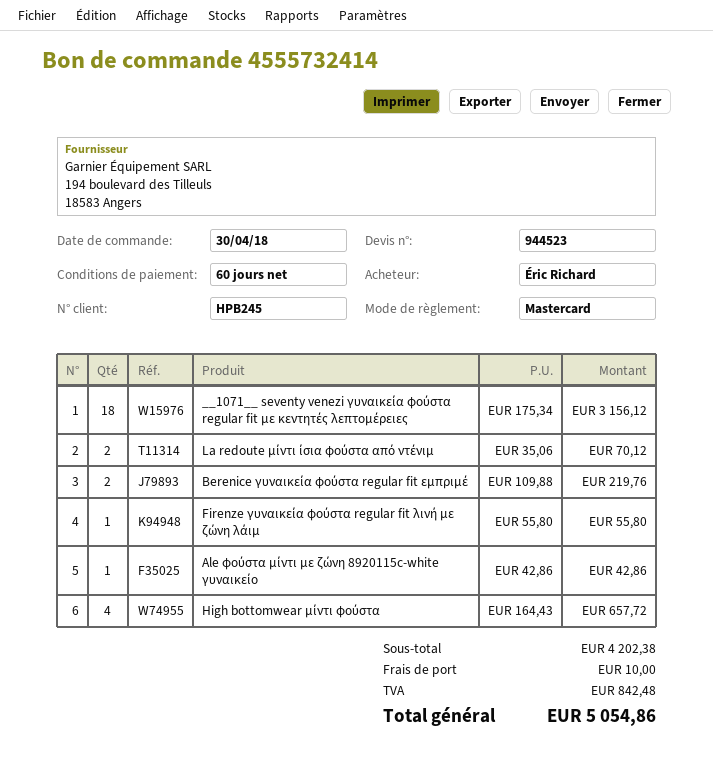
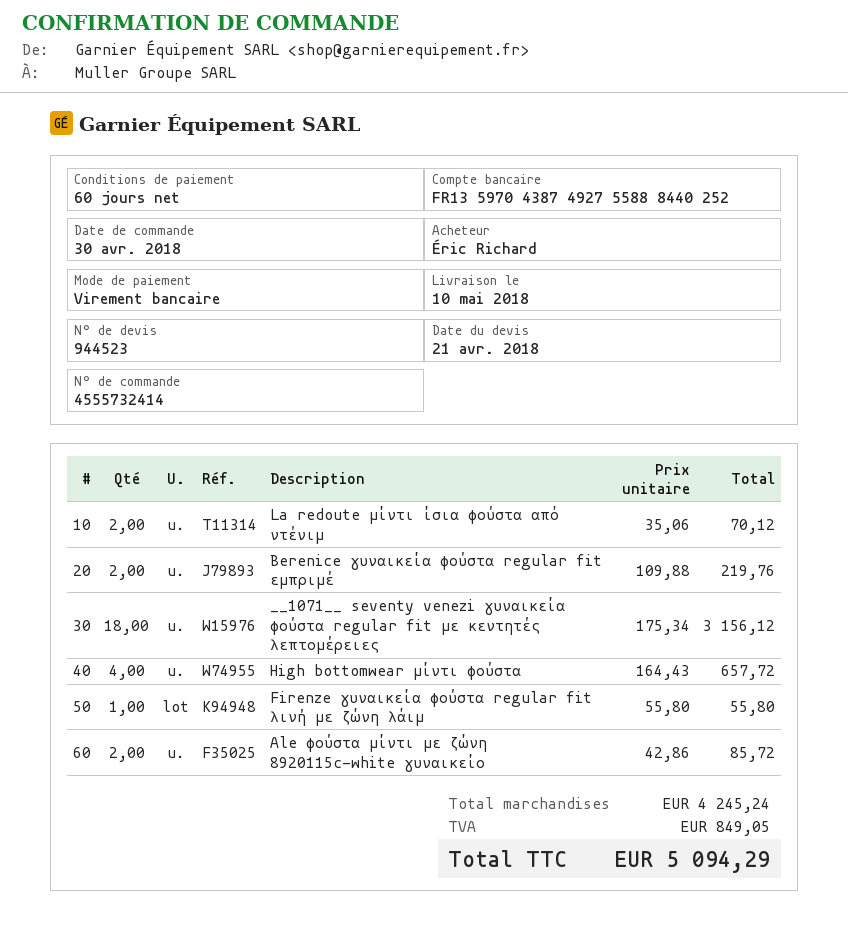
payment method: Mastercard -> bank transfer
Ale φούστα μίντι με ζώνη 8920115c-white γυναικείο: 1 x 42.86 = 42.86 -> 2 x 42.86 = 85.72
subtotal: 4202.38 -> 4245.24
shipping: 10.00 -> none
tax: 842.48 -> 849.05
total: 5054.86 -> 5094.29

